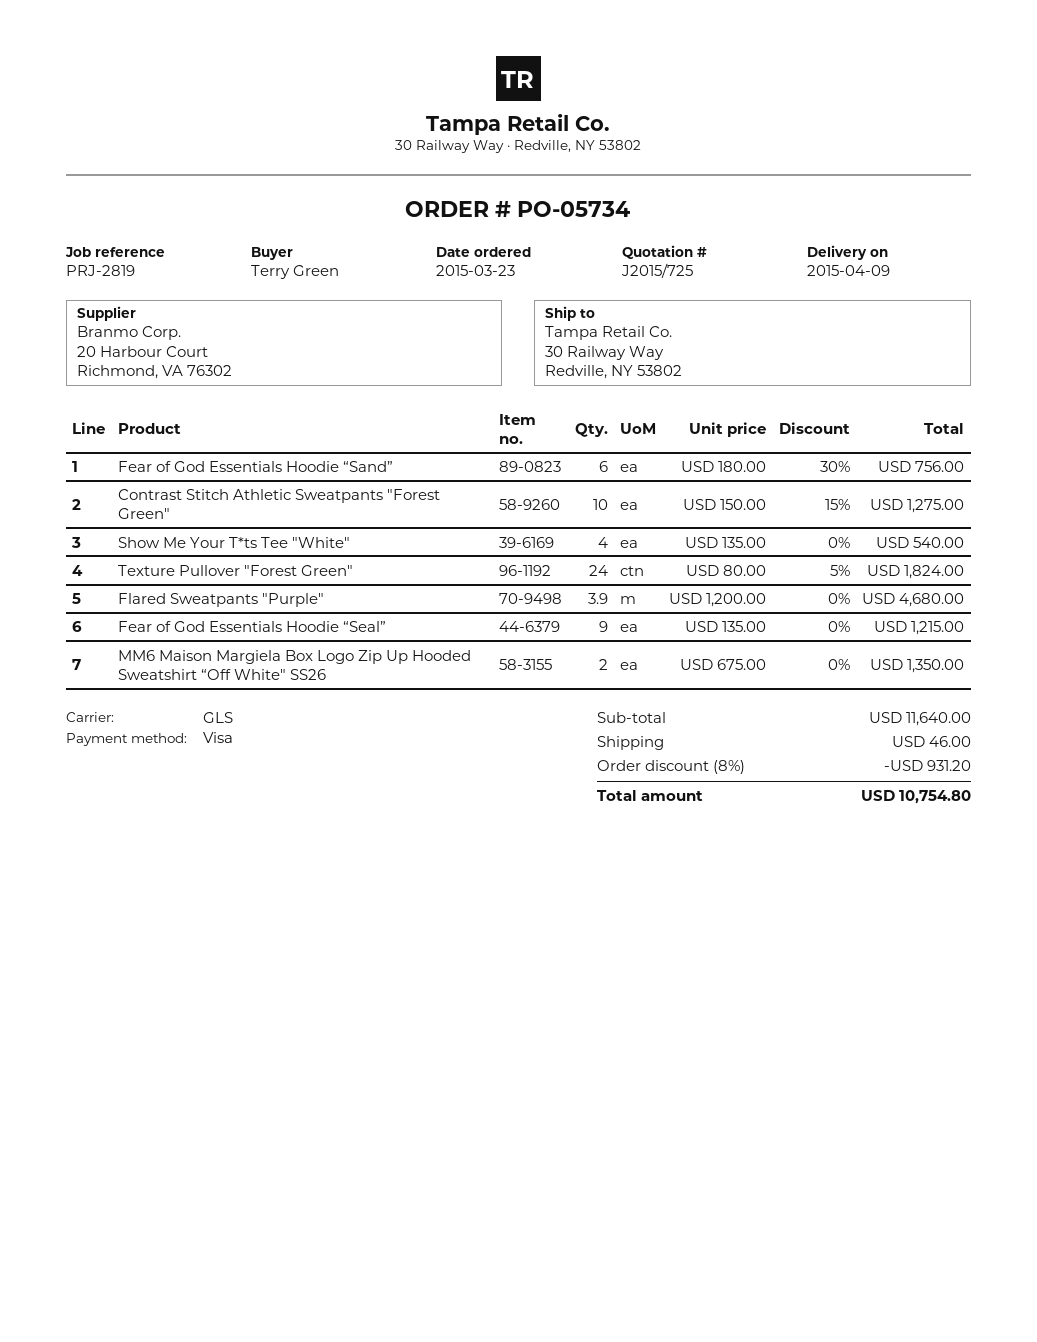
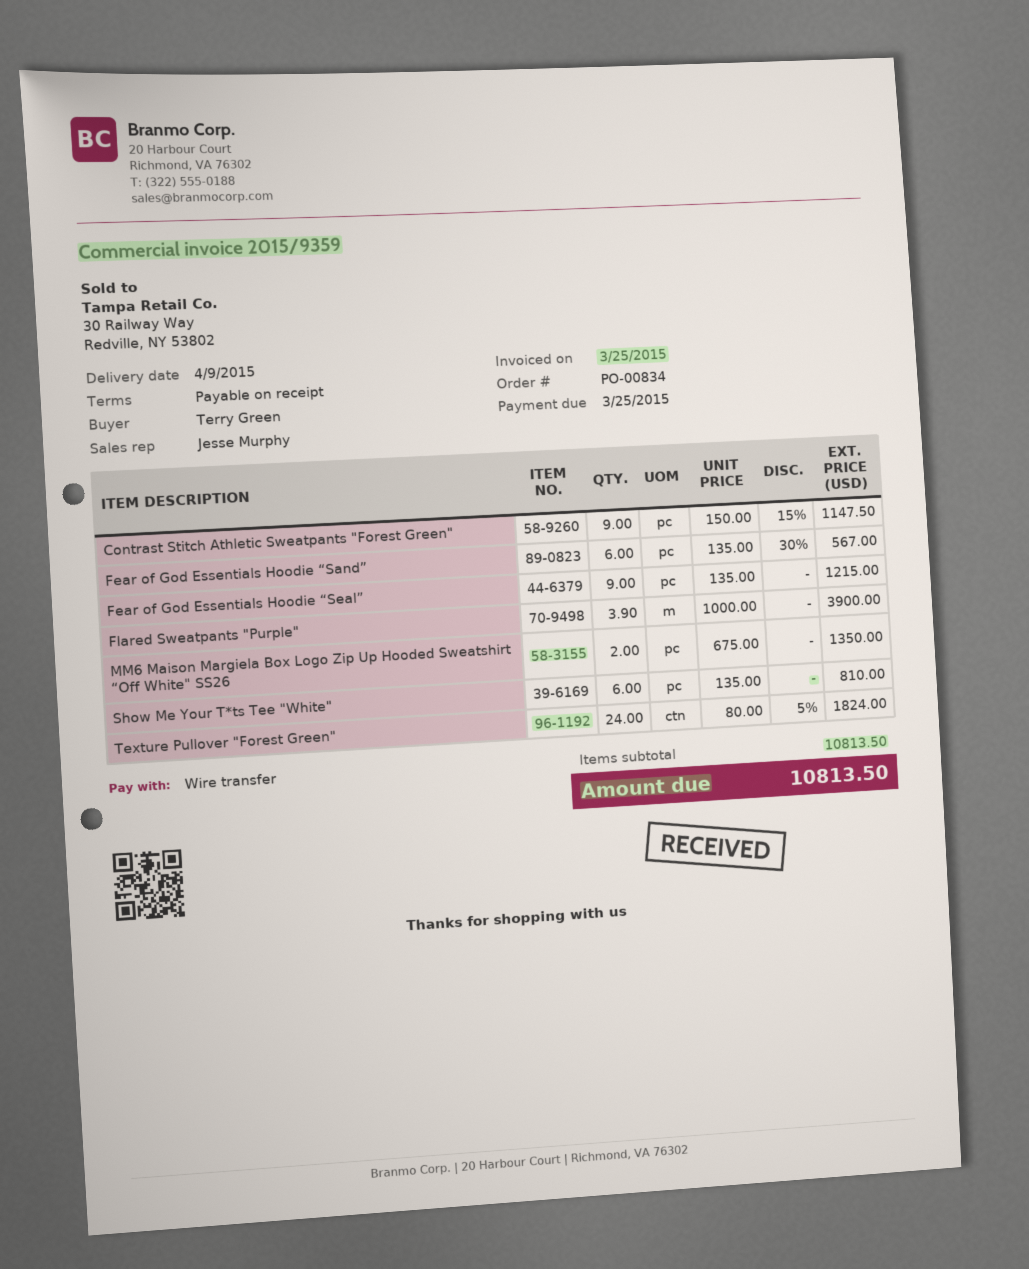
order number: PO-05734 -> PO-00834
payment method: Visa -> bank transfer
Fear of God Essentials Hoodie “Sand”: 6 x 180.00 - 30% = 756.00 -> 6 x 135.00 - 30% = 567.00
Contrast Stitch Athletic Sweatpants "Forest Green": 10 x 150.00 - 15% = 1275.00 -> 9 x 150.00 - 15% = 1147.50
Show Me Your T*ts Tee "White": 4 x 135.00 = 540.00 -> 6 x 135.00 = 810.00
Flared Sweatpants "Purple": 3.9 x 1200.00 = 4680.00 -> 3.9 x 1000.00 = 3900.00
subtotal: 11640.00 -> 10813.50
discount: 8% = 931.20 -> none
shipping: 46.00 -> none
total: 10754.80 -> 10813.50

